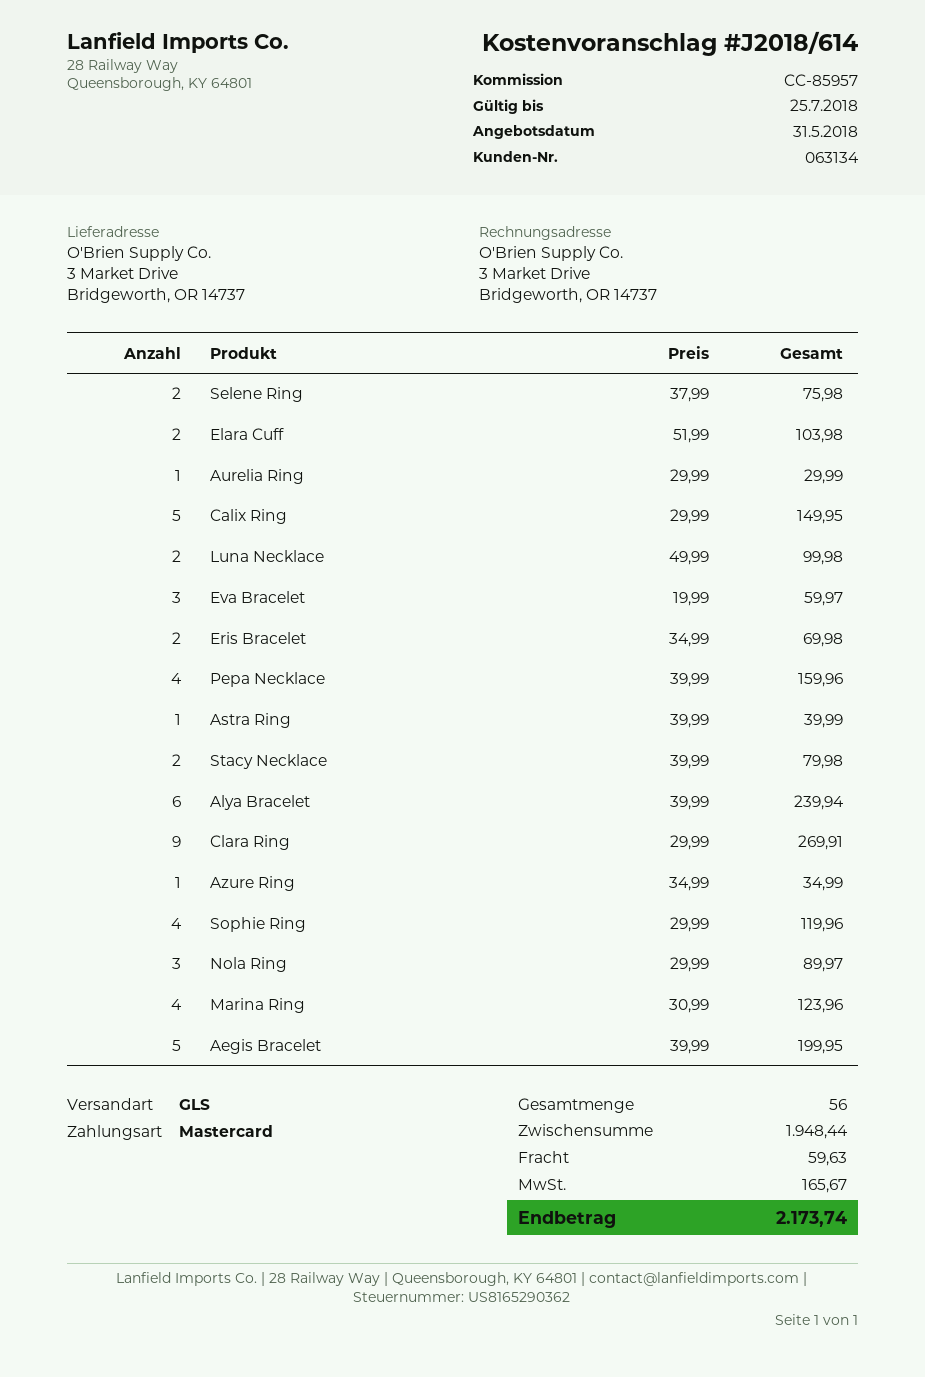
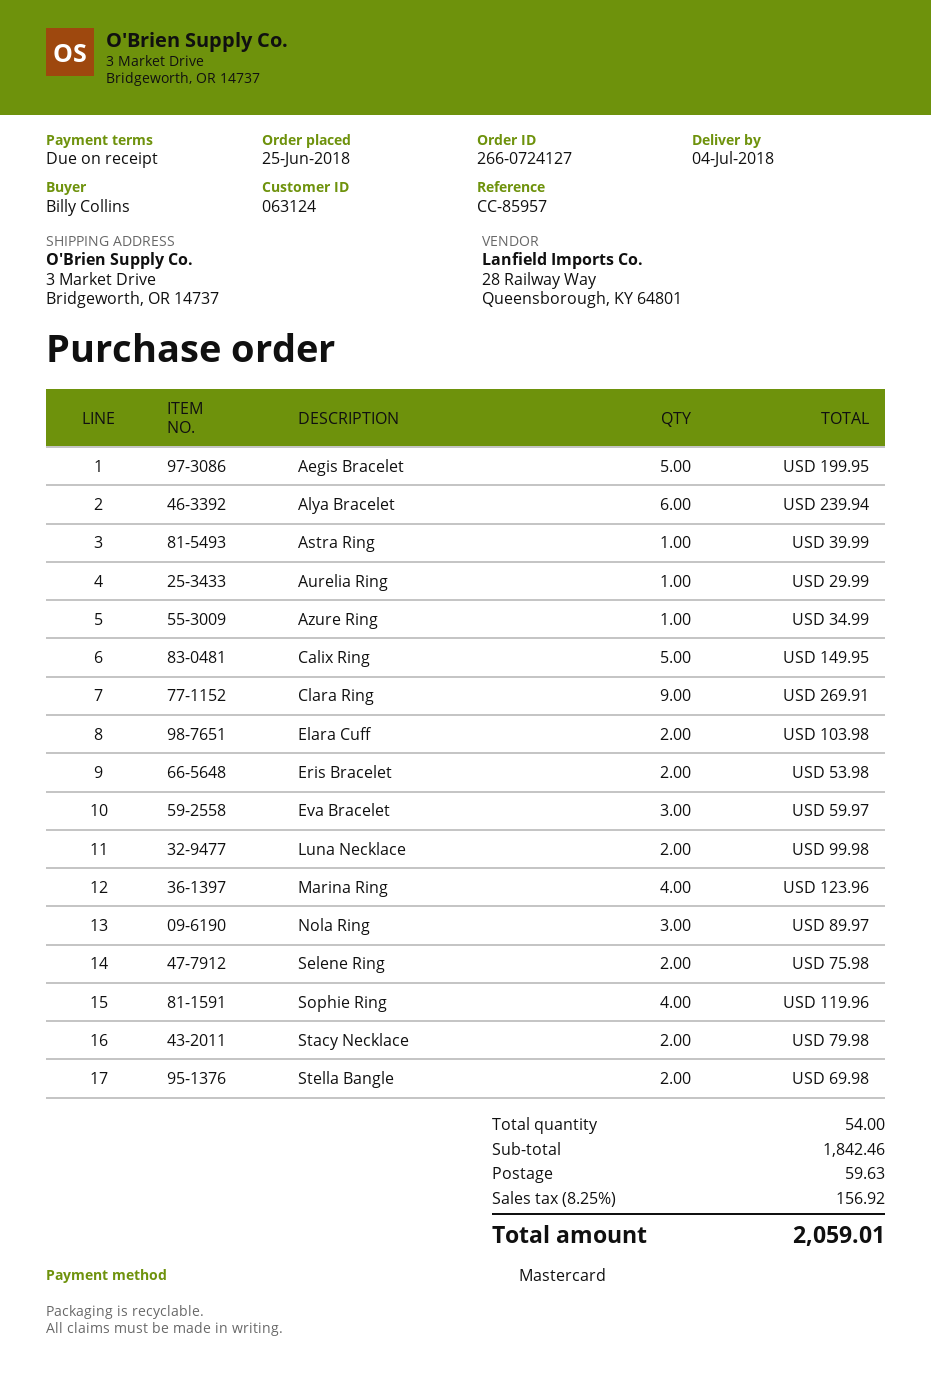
customer number: 063134 -> 063124
Eris Bracelet: 2 for 69.98 -> 2 for 53.98
Pepa Necklace: 4 for 159.96 -> none
Stella Bangle: none -> 2 for 69.98
total quantity: 56 -> 54
subtotal: 1948.44 -> 1842.46
tax: 165.67 -> 156.92
total: 2173.74 -> 2059.01

